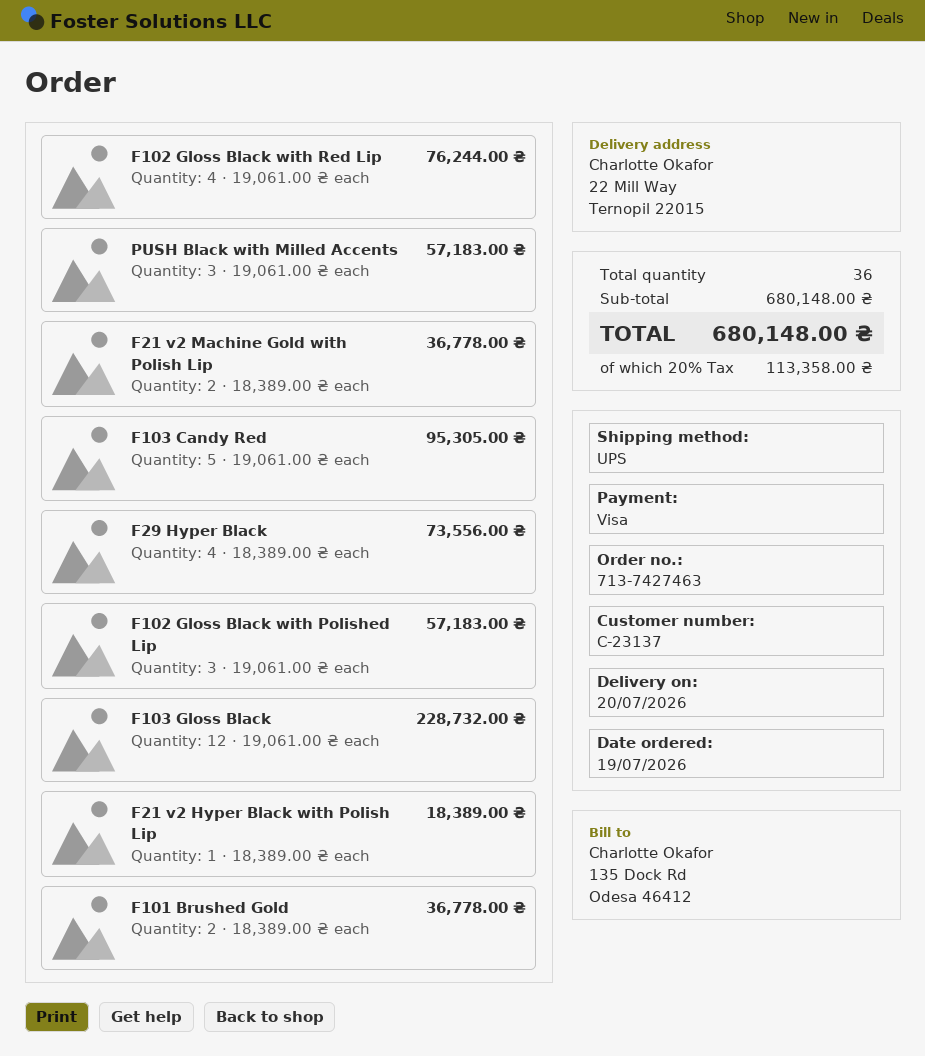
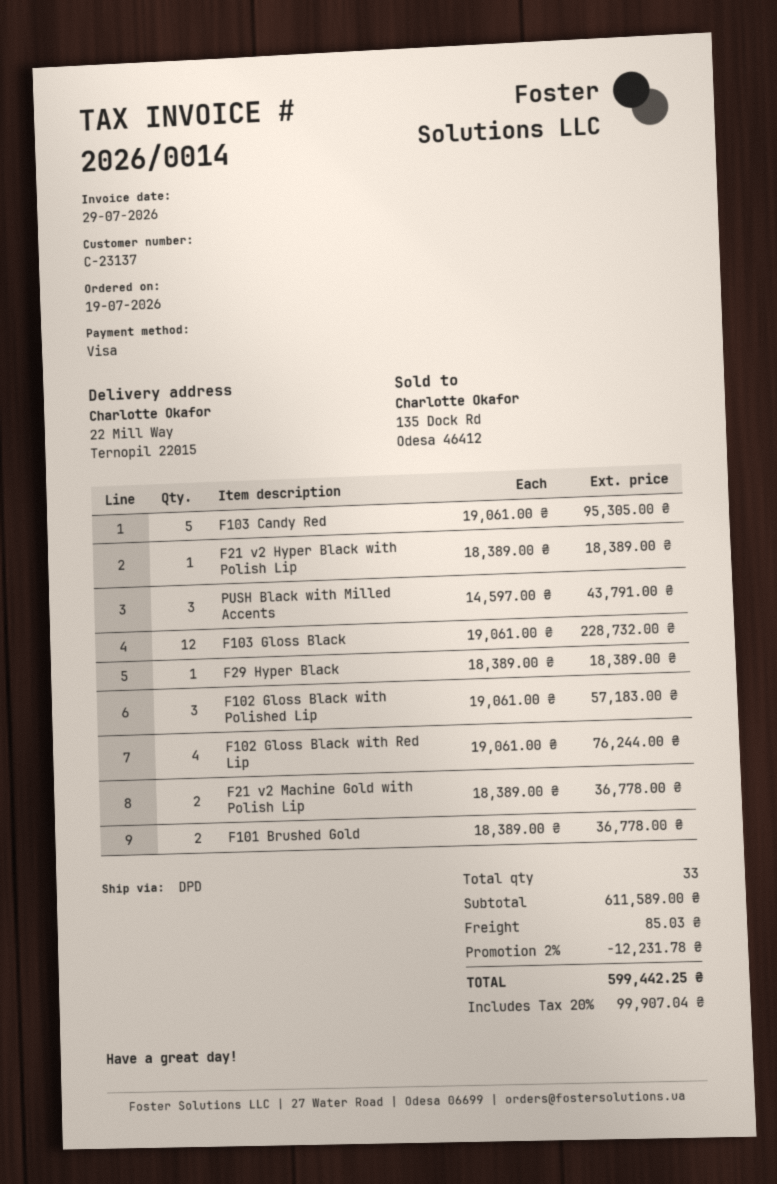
shipping method: UPS -> DPD
PUSH Black with Milled Accents: 3 x 19061.00 = 57183.00 -> 3 x 14597.00 = 43791.00
F29 Hyper Black: 4 x 18389.00 = 73556.00 -> 1 x 18389.00 = 18389.00
total quantity: 36 -> 33
subtotal: 680148.00 -> 611589.00
discount: none -> 2% = 12231.78
shipping: none -> 85.03
tax: 20% = 113358.00 -> 20% = 99907.04
total: 680148.00 -> 599442.25

